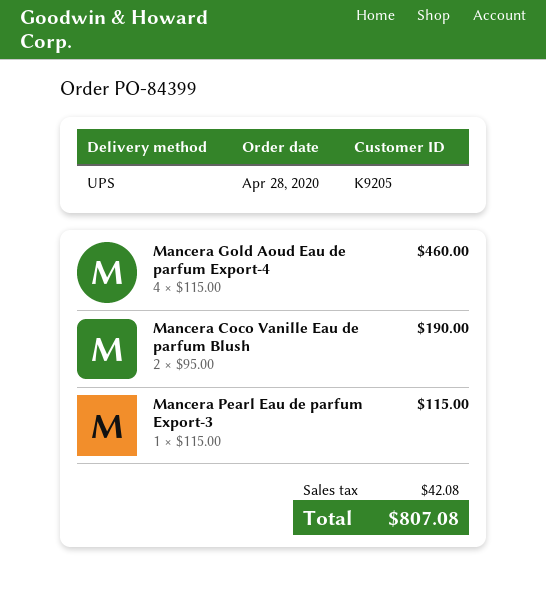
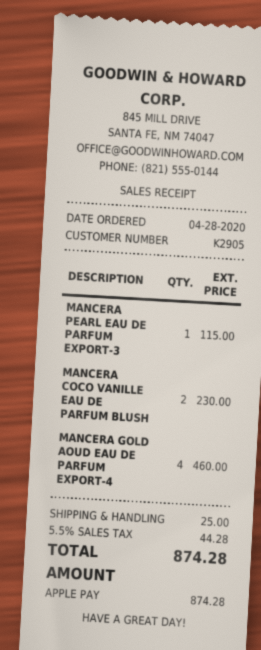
customer number: K9205 -> K2905
Mancera Coco Vanille Eau de parfum Blush: 2 for 190.00 -> 2 for 230.00
shipping: none -> 25.00
tax: 42.08 -> 44.28
total: 807.08 -> 874.28

